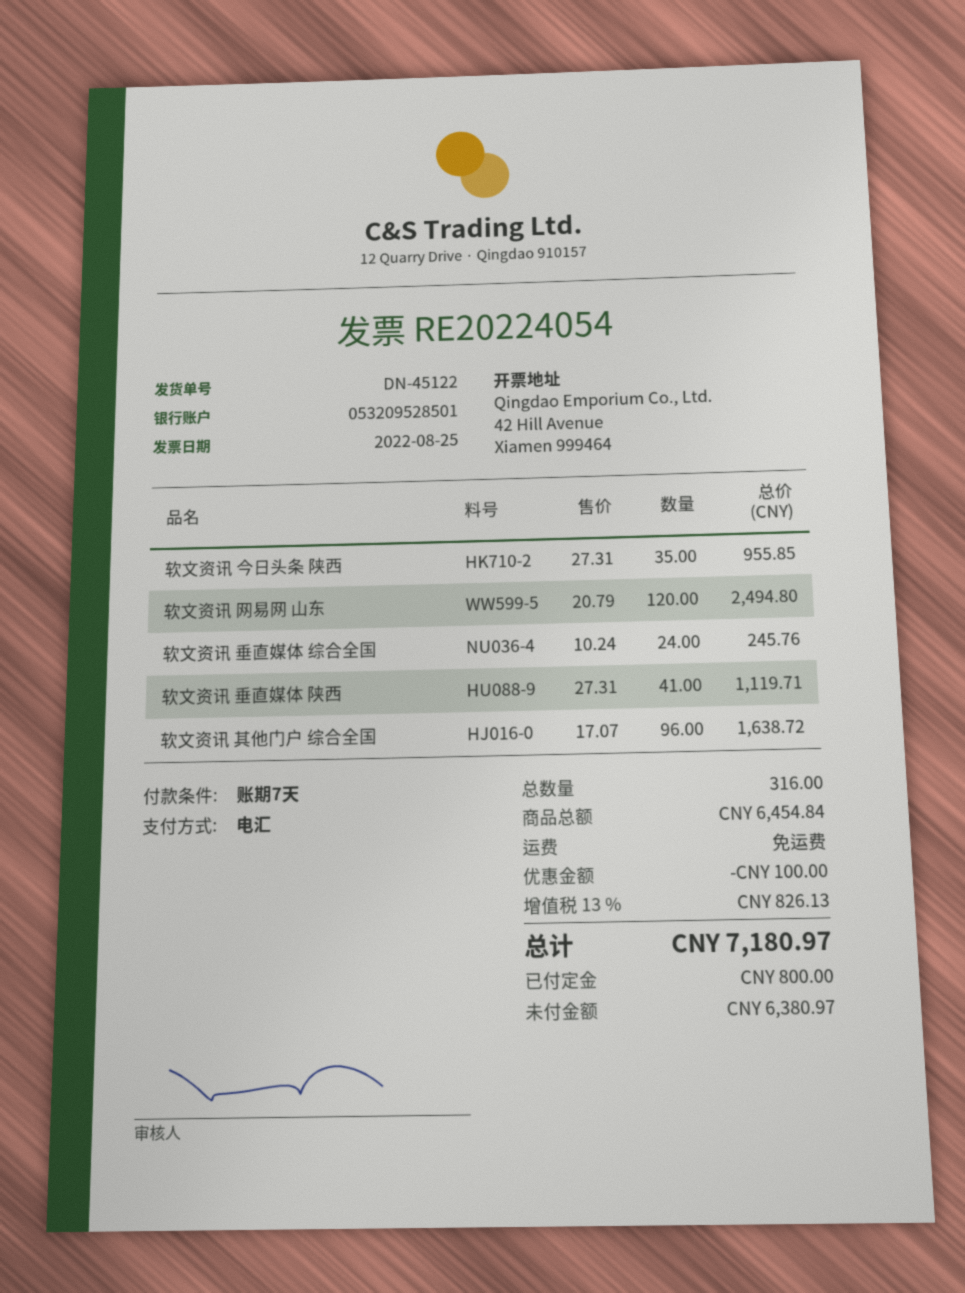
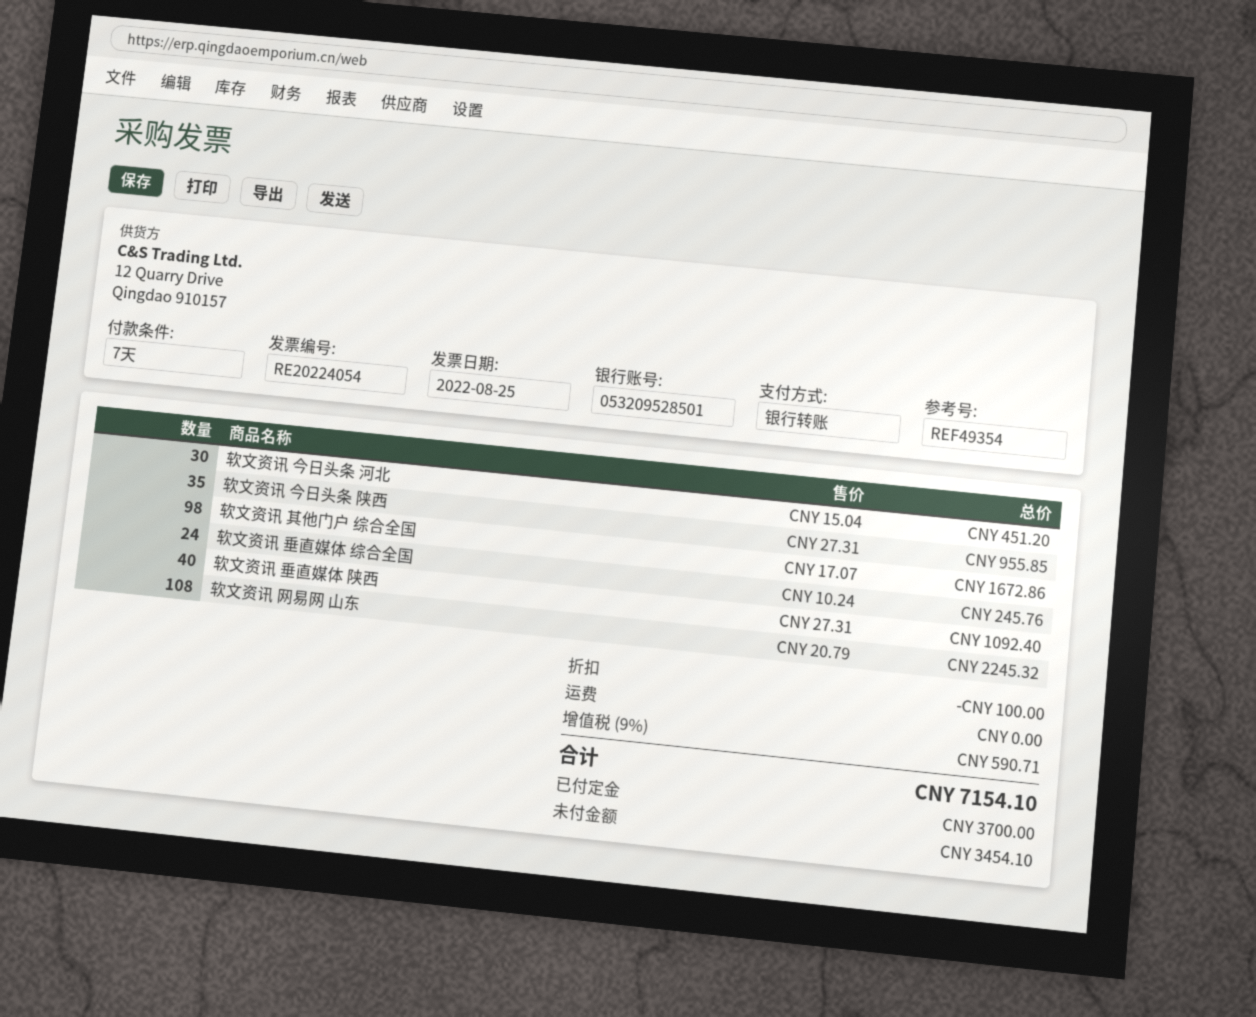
软文资讯 网易网 山东: 120 x 20.79 = 2494.80 -> 108 x 20.79 = 2245.32
软文资讯 垂直媒体 陕西: 41 x 27.31 = 1119.71 -> 40 x 27.31 = 1092.40
软文资讯 其他门户 综合全国: 96 x 17.07 = 1638.72 -> 98 x 17.07 = 1672.86
软文资讯 今日头条 河北: none -> 30 x 15.04 = 451.20
tax: 13% = 826.13 -> 9% = 590.71
total: 7180.97 -> 7154.10
deposit: 800.00 -> 3700.00
balance: 6380.97 -> 3454.10

